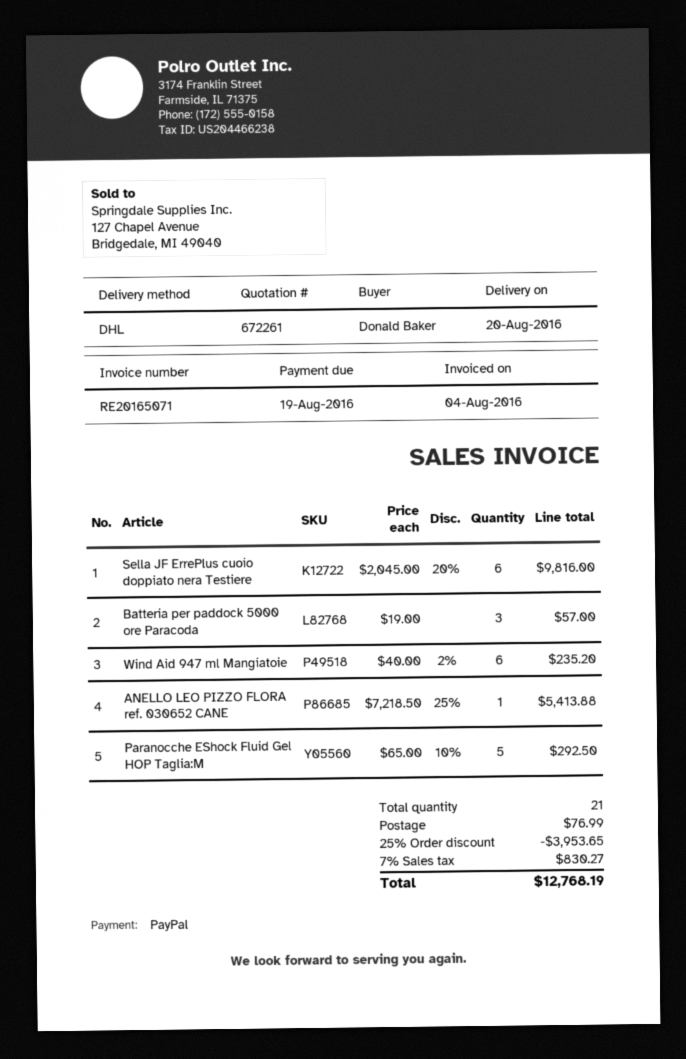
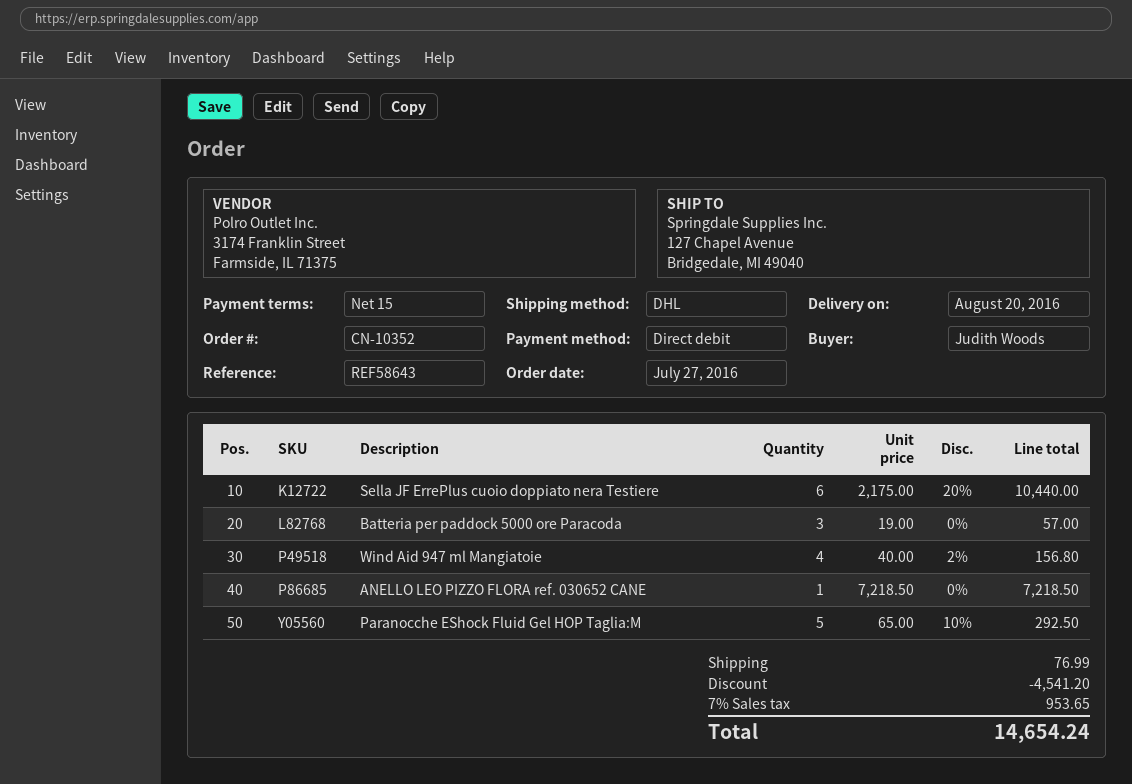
ordered by: Donald Baker -> Judith Woods
payment method: PayPal -> direct debit
Sella JF ErrePlus cuoio doppiato nera Testiere: 6 x 2045.00 - 20% = 9816.00 -> 6 x 2175.00 - 20% = 10440.00
Wind Aid 947 ml Mangiatoie: 6 x 40.00 - 2% = 235.20 -> 4 x 40.00 - 2% = 156.80
ANELLO LEO PIZZO FLORA ref. 030652 CANE: 1 x 7218.50 - 25% = 5413.88 -> 1 x 7218.50 = 7218.50
discount: 3953.65 -> 4541.20
tax: 7% = 830.27 -> 7% = 953.65
total: 12768.19 -> 14654.24

